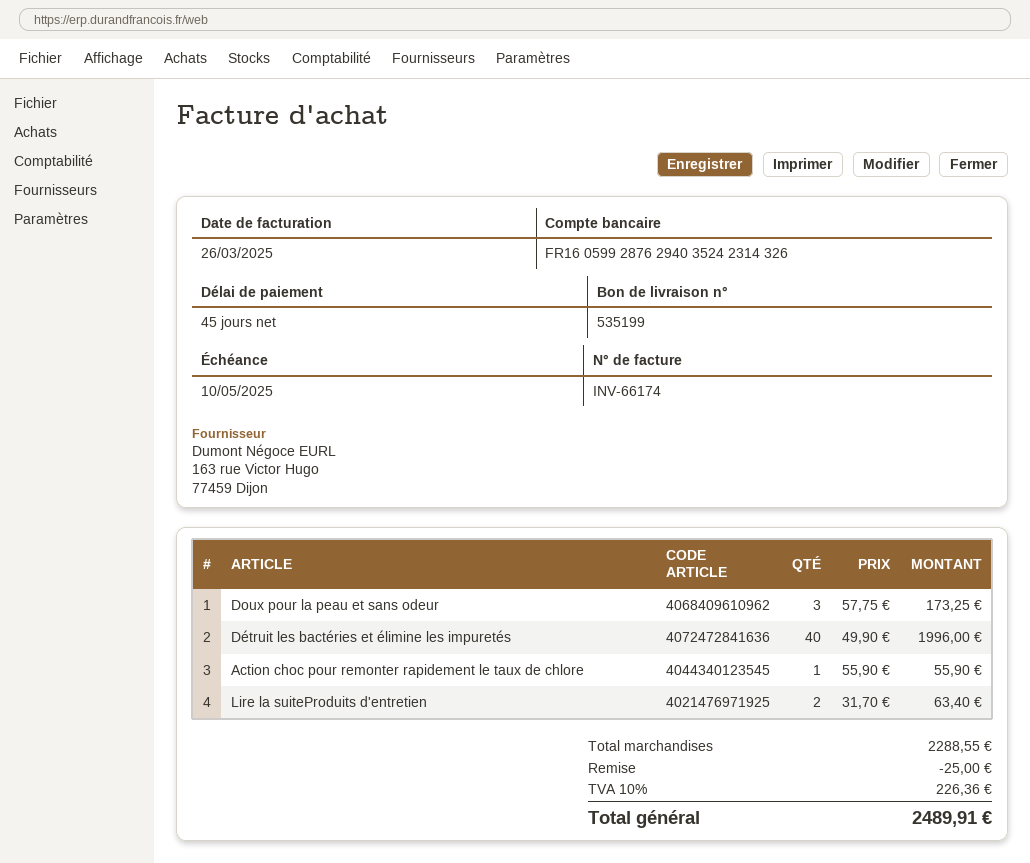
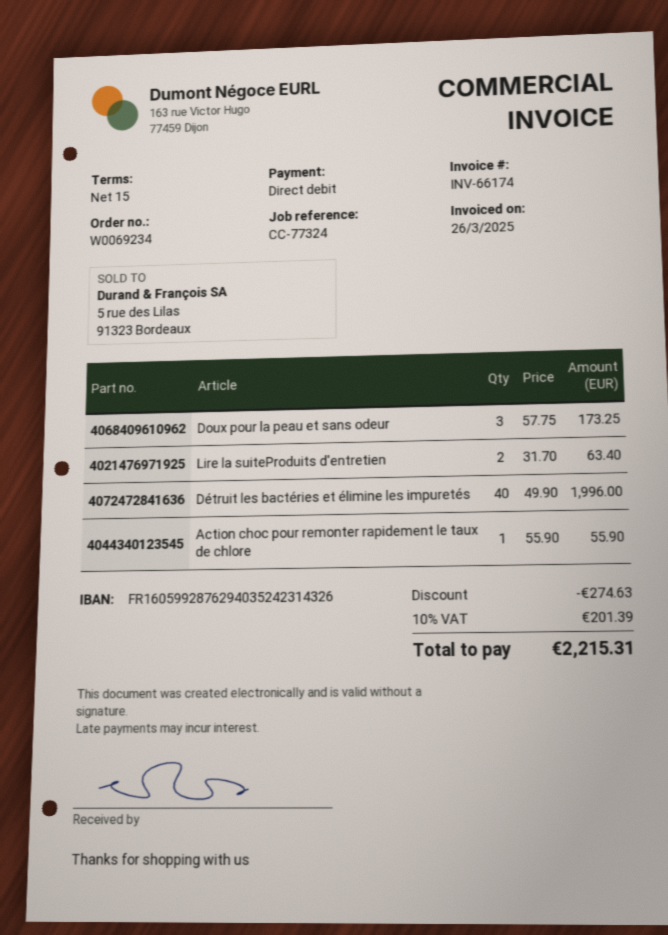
payment terms: 45 days -> 15 days
discount: 25.00 -> 274.63
tax: 10% = 226.36 -> 10% = 201.39
total: 2489.91 -> 2215.31

